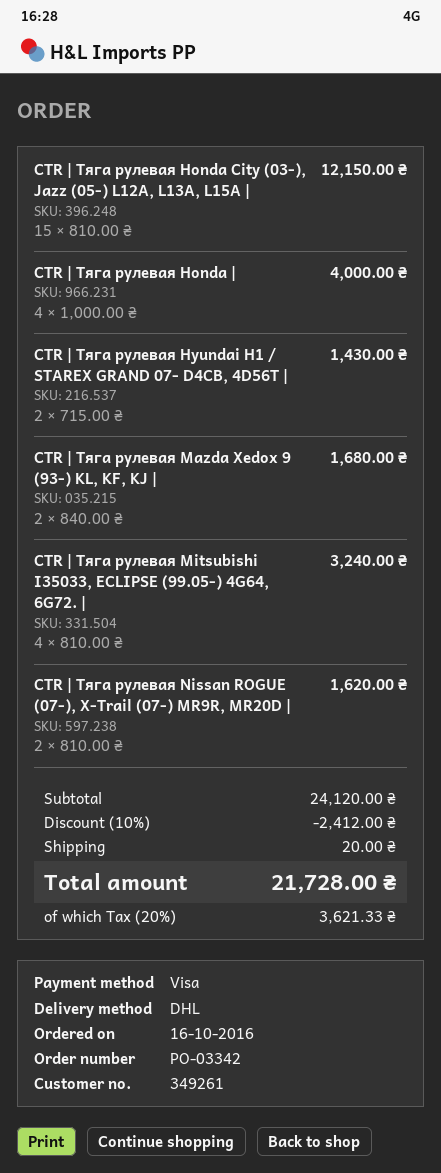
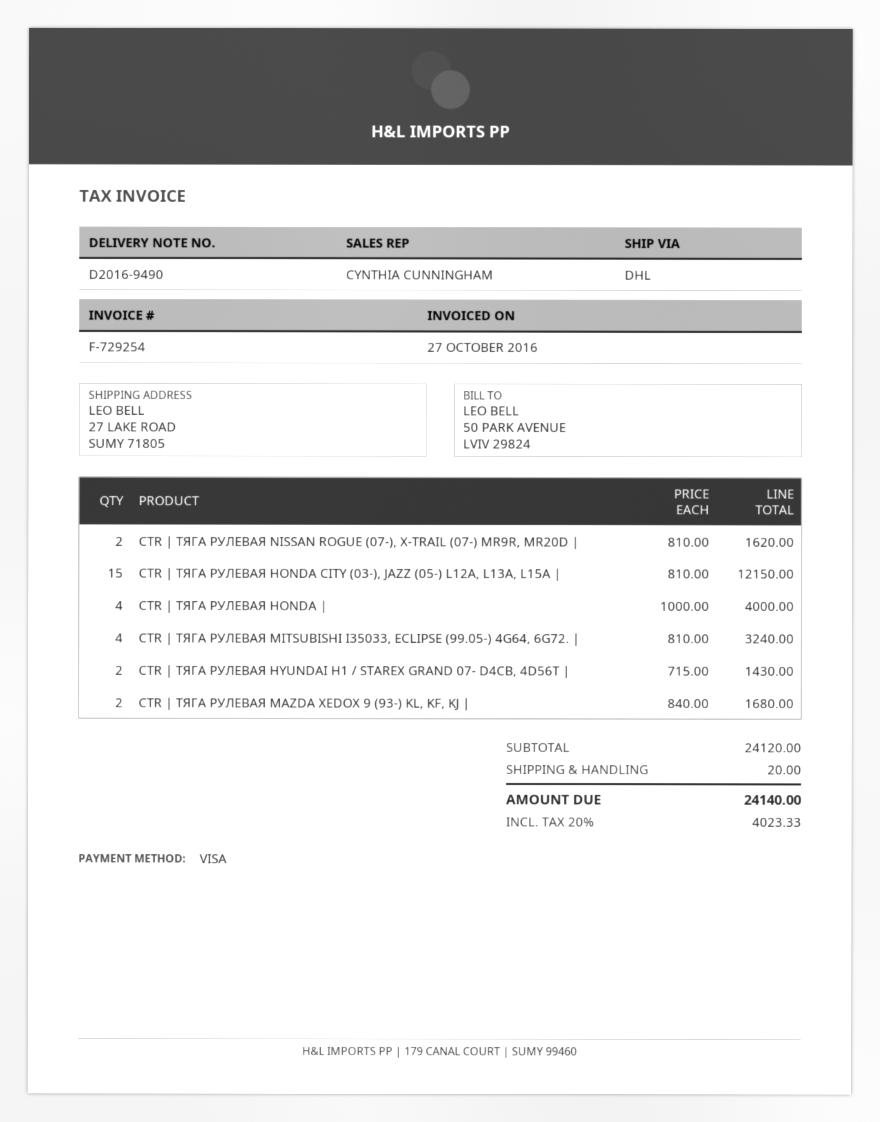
discount: 10% = 2412.00 -> none
tax: 20% = 3621.33 -> 20% = 4023.33
total: 21728.00 -> 24140.00

